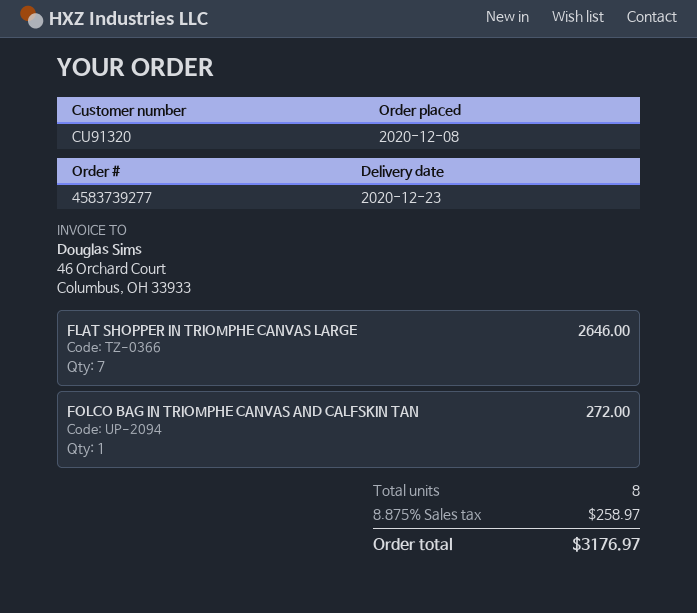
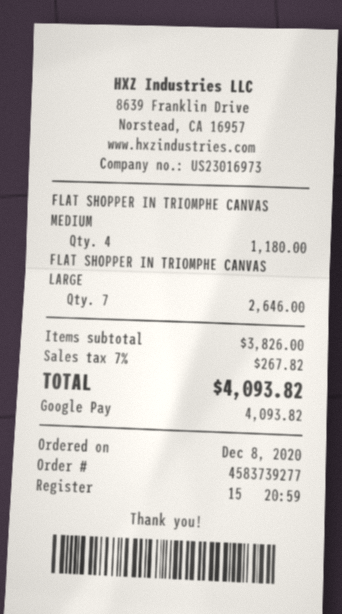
FOLCO BAG IN TRIOMPHE CANVAS AND CALFSKIN TAN: 1 for 272.00 -> none
FLAT SHOPPER IN TRIOMPHE CANVAS MEDIUM: none -> 4 for 1180.00
tax: 8.875% = 258.97 -> 7% = 267.82
total: 3176.97 -> 4093.82

